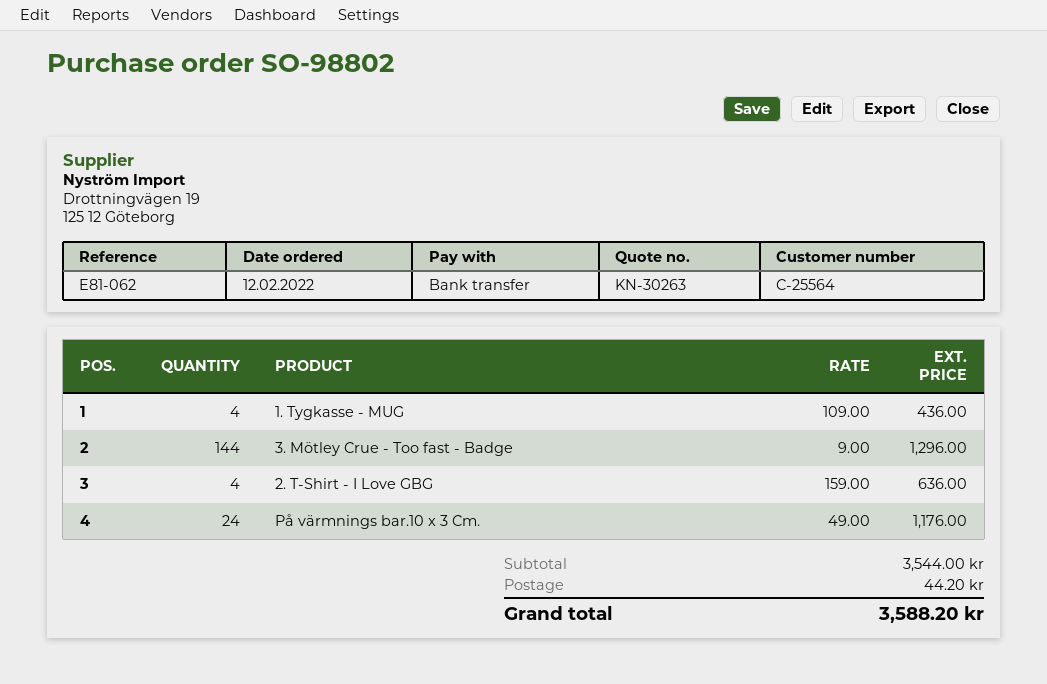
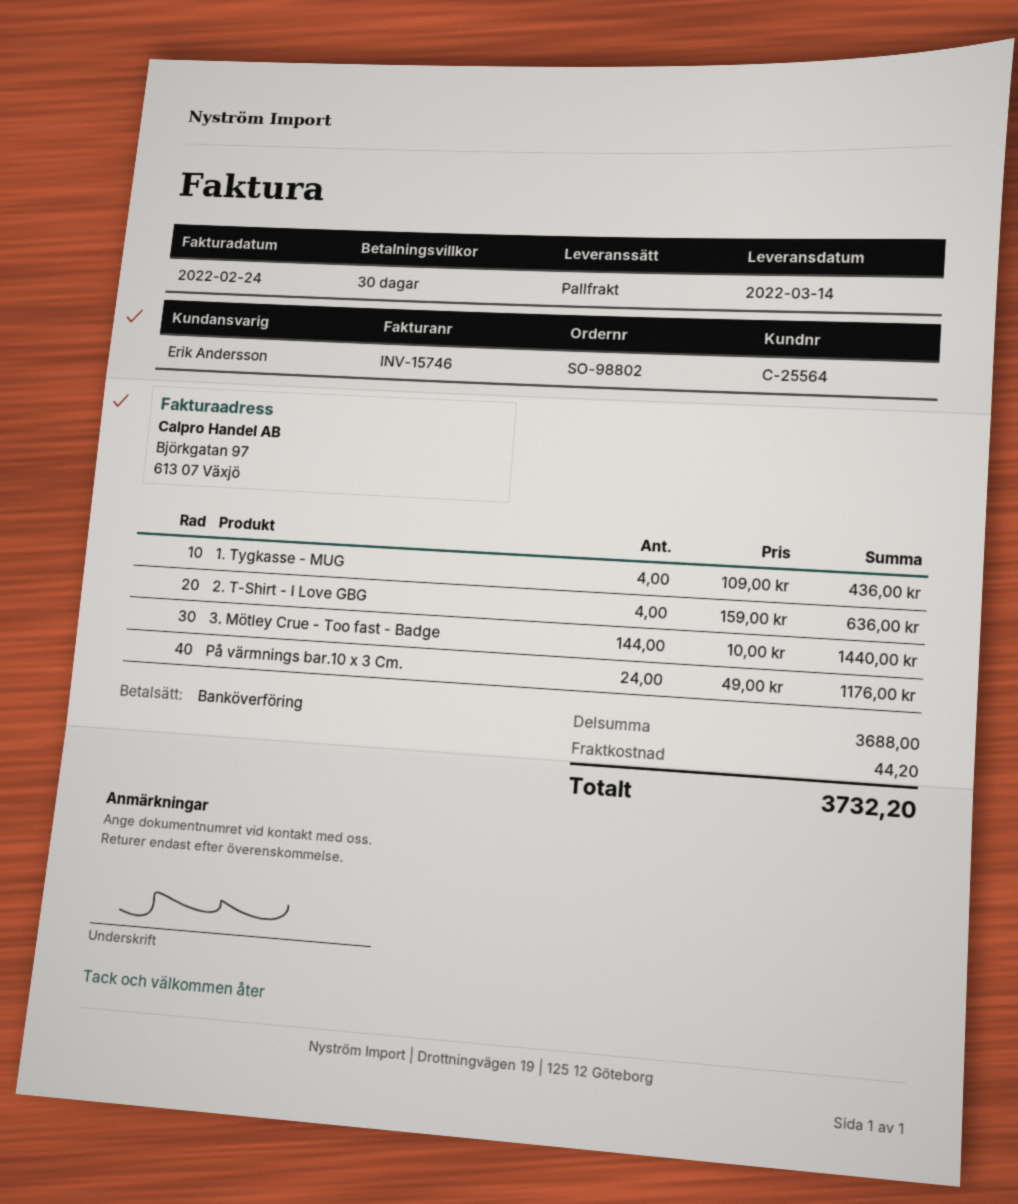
3. Mötley Crue - Too fast - Badge: 144 x 9.00 = 1296.00 -> 144 x 10.00 = 1440.00
subtotal: 3544.00 -> 3688.00
total: 3588.20 -> 3732.20

